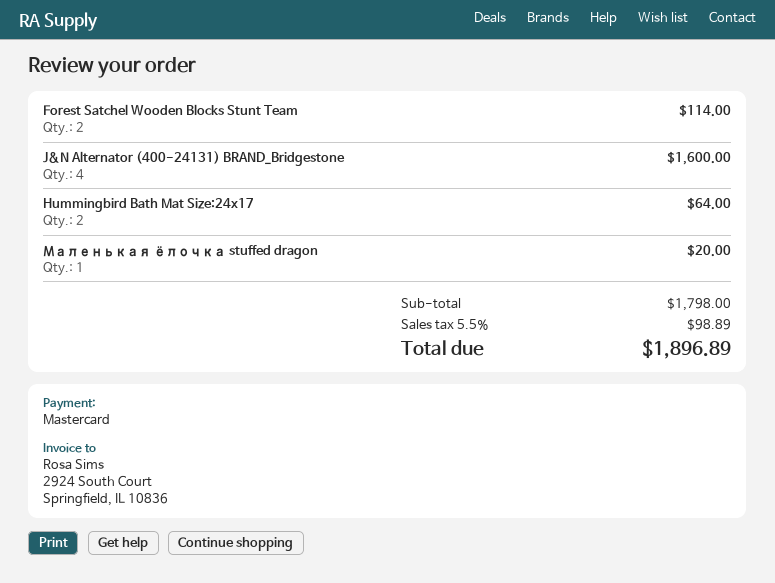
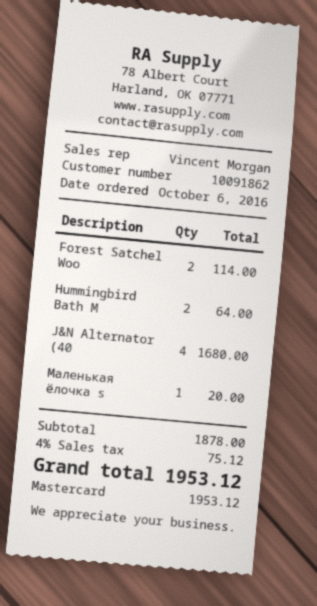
J&N Alternator (400-24131) BRAND_Bridgestone: 4 for 1600.00 -> 4 for 1680.00
subtotal: 1798.00 -> 1878.00
tax: 5.5% = 98.89 -> 4% = 75.12
total: 1896.89 -> 1953.12

